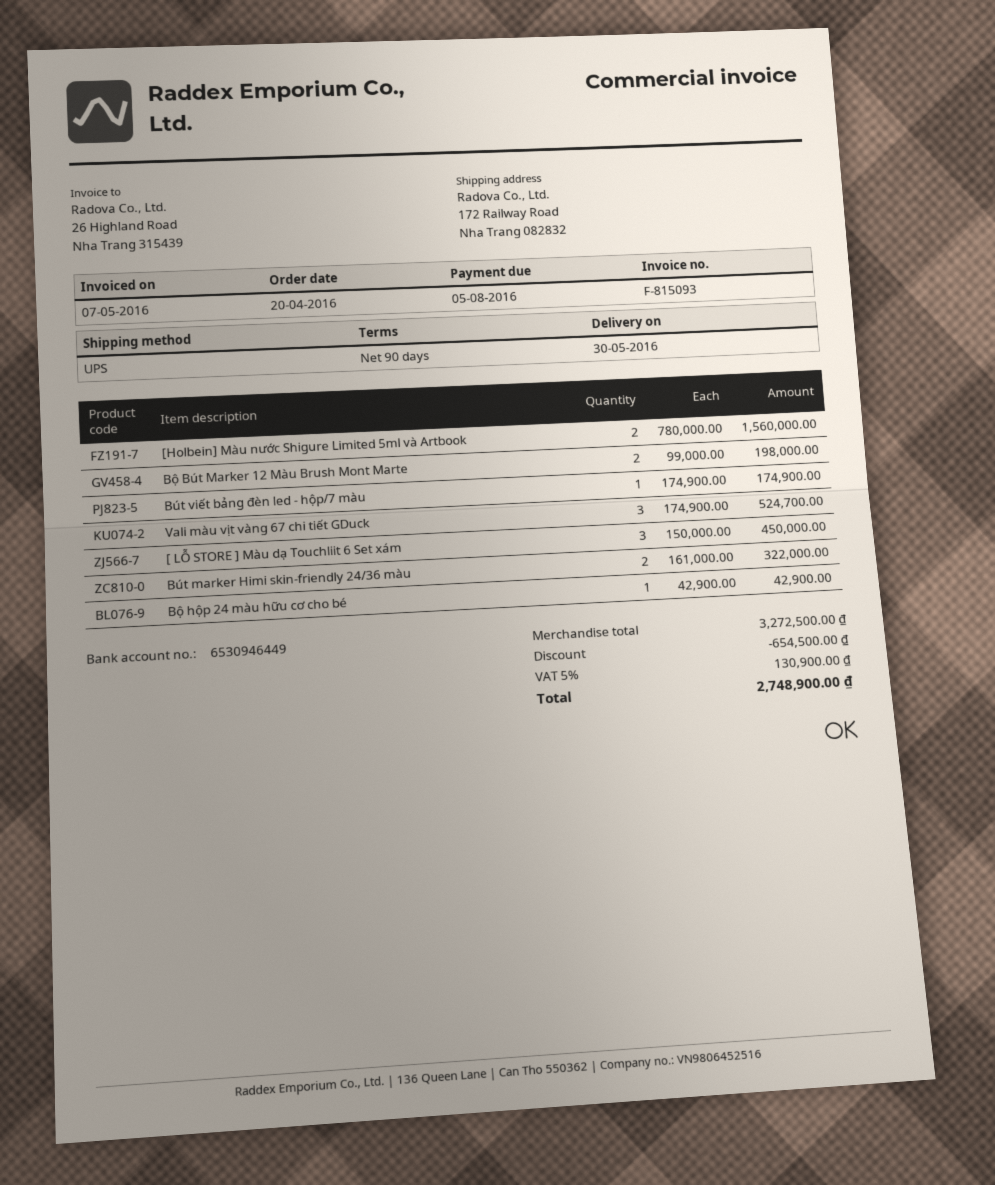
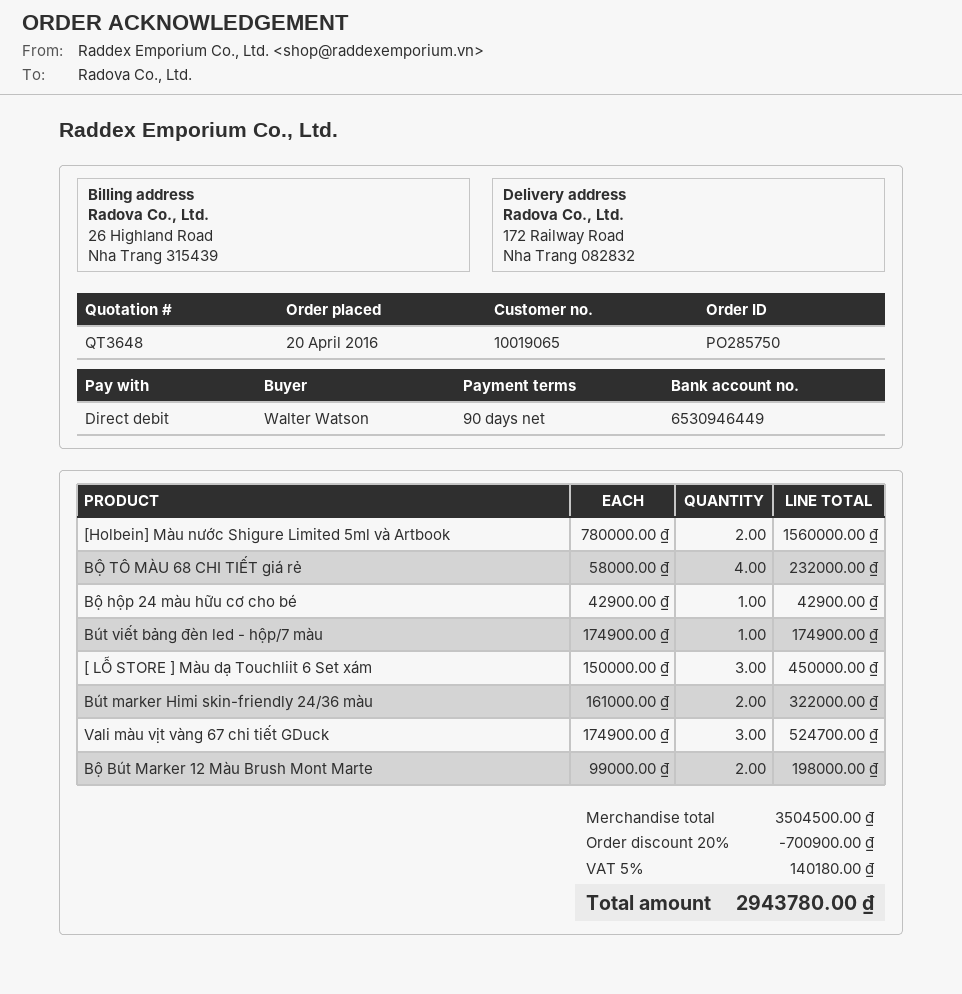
BỘ TÔ MÀU 68 CHI TIẾT giá rẻ: none -> 4 x 58000.00 = 232000.00
subtotal: 3272500.00 -> 3504500.00
discount: 654500.00 -> 700900.00
tax: 5% = 130900.00 -> 5% = 140180.00
total: 2748900.00 -> 2943780.00

